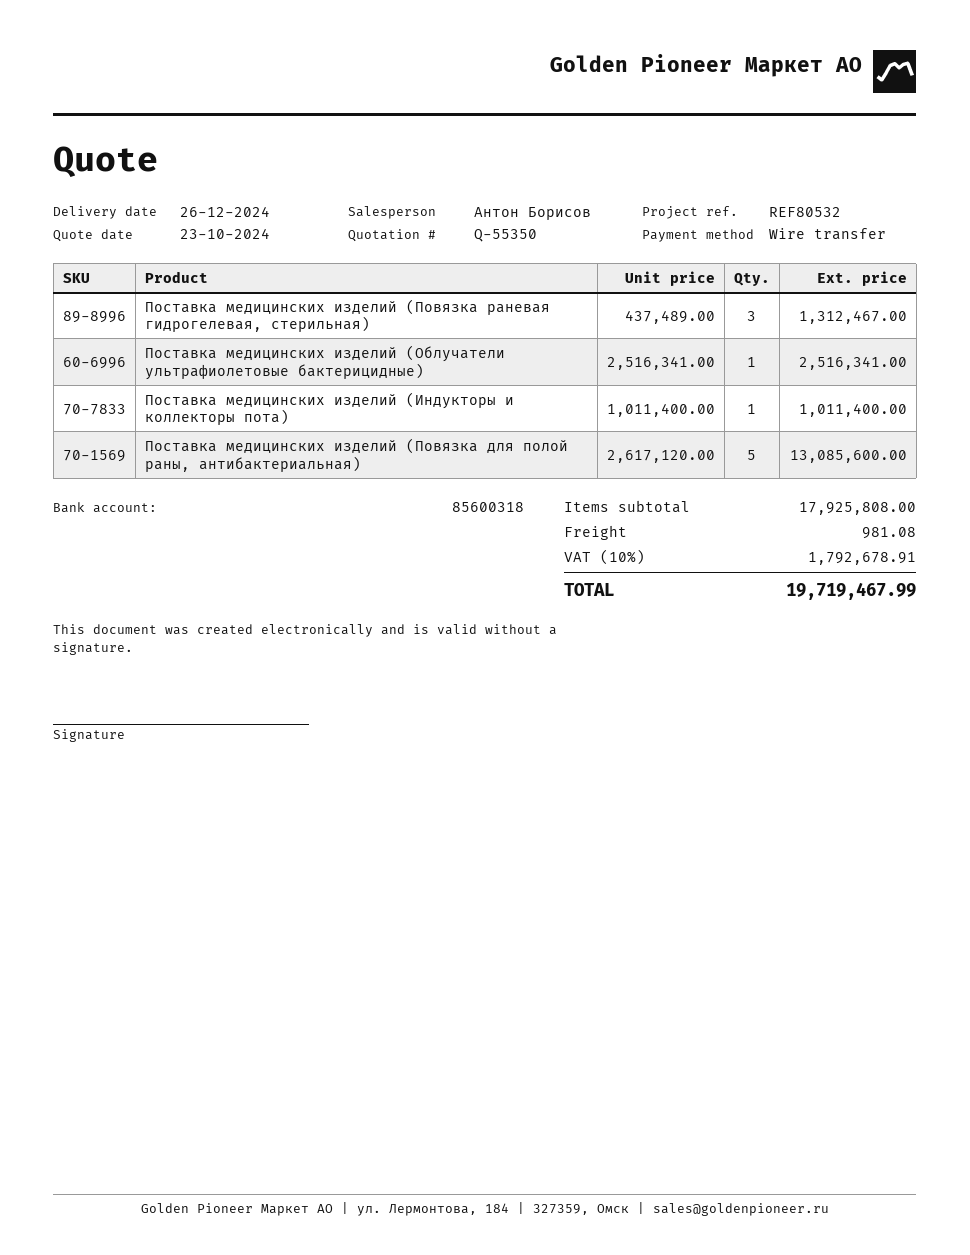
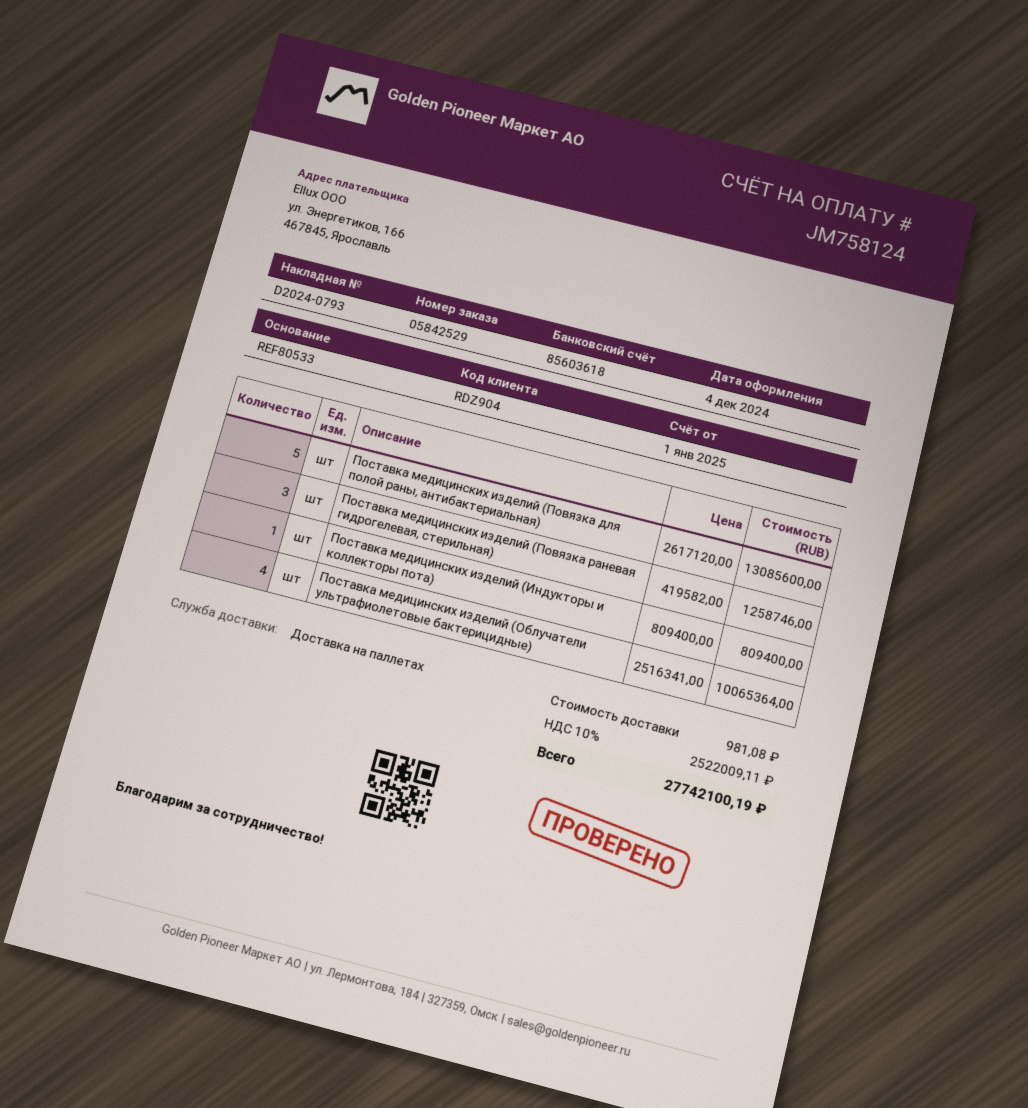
reference: REF80532 -> REF80533
bank account: 85600318 -> 85603618
Поставка медицинских изделий (Повязка раневая гидрогелевая, стерильная): 3 x 437489.00 = 1312467.00 -> 3 x 419582.00 = 1258746.00
Поставка медицинских изделий (Облучатели ультрафиолетовые бактерицидные): 1 x 2516341.00 = 2516341.00 -> 4 x 2516341.00 = 10065364.00
Поставка медицинских изделий (Индукторы и коллекторы пота): 1 x 1011400.00 = 1011400.00 -> 1 x 809400.00 = 809400.00
tax: 10% = 1792678.91 -> 10% = 2522009.11
total: 19719467.99 -> 27742100.19

